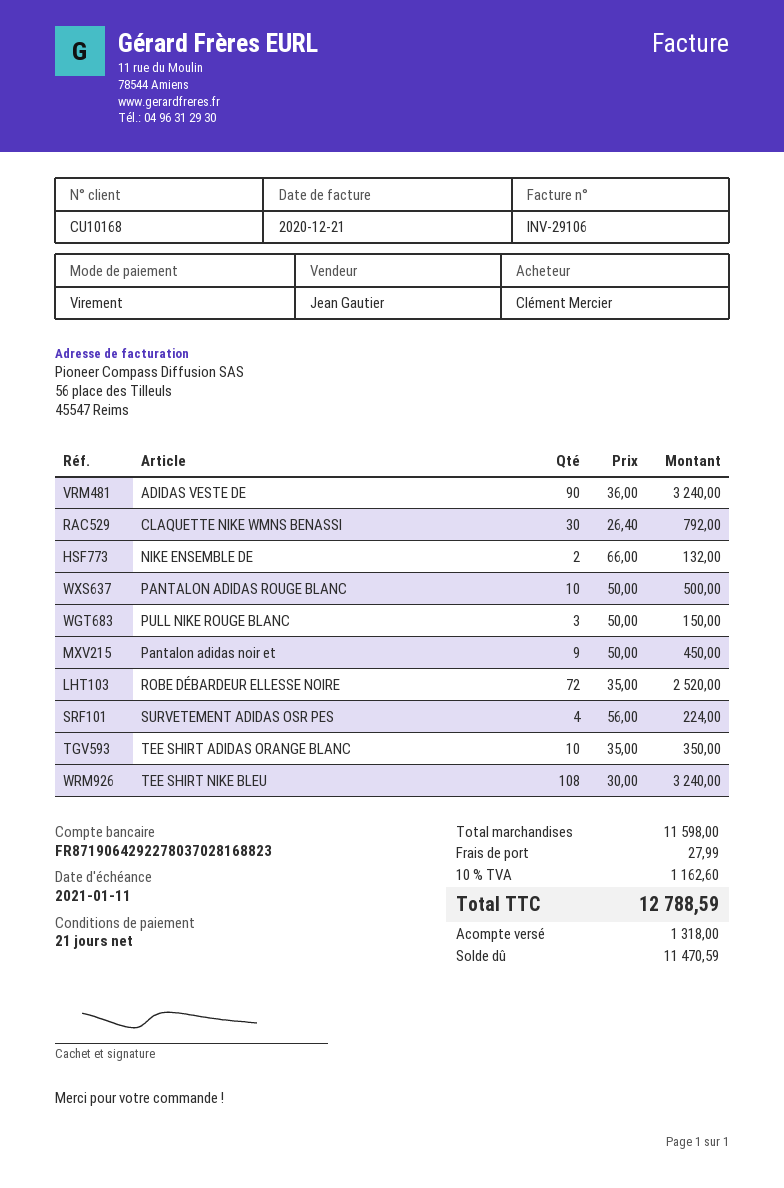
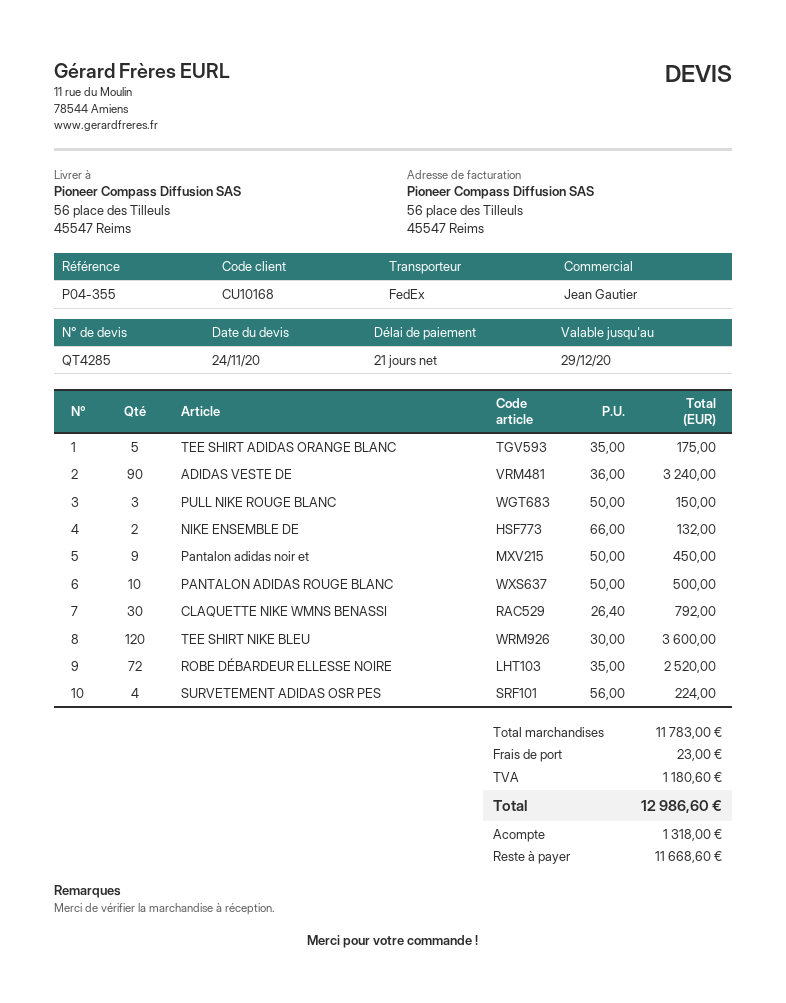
TEE SHIRT ADIDAS ORANGE BLANC: 10 x 35.00 = 350.00 -> 5 x 35.00 = 175.00
TEE SHIRT NIKE BLEU: 108 x 30.00 = 3240.00 -> 120 x 30.00 = 3600.00
subtotal: 11598.00 -> 11783.00
shipping: 27.99 -> 23.00
tax: 1162.60 -> 1180.60
total: 12788.59 -> 12986.60
balance: 11470.59 -> 11668.60

